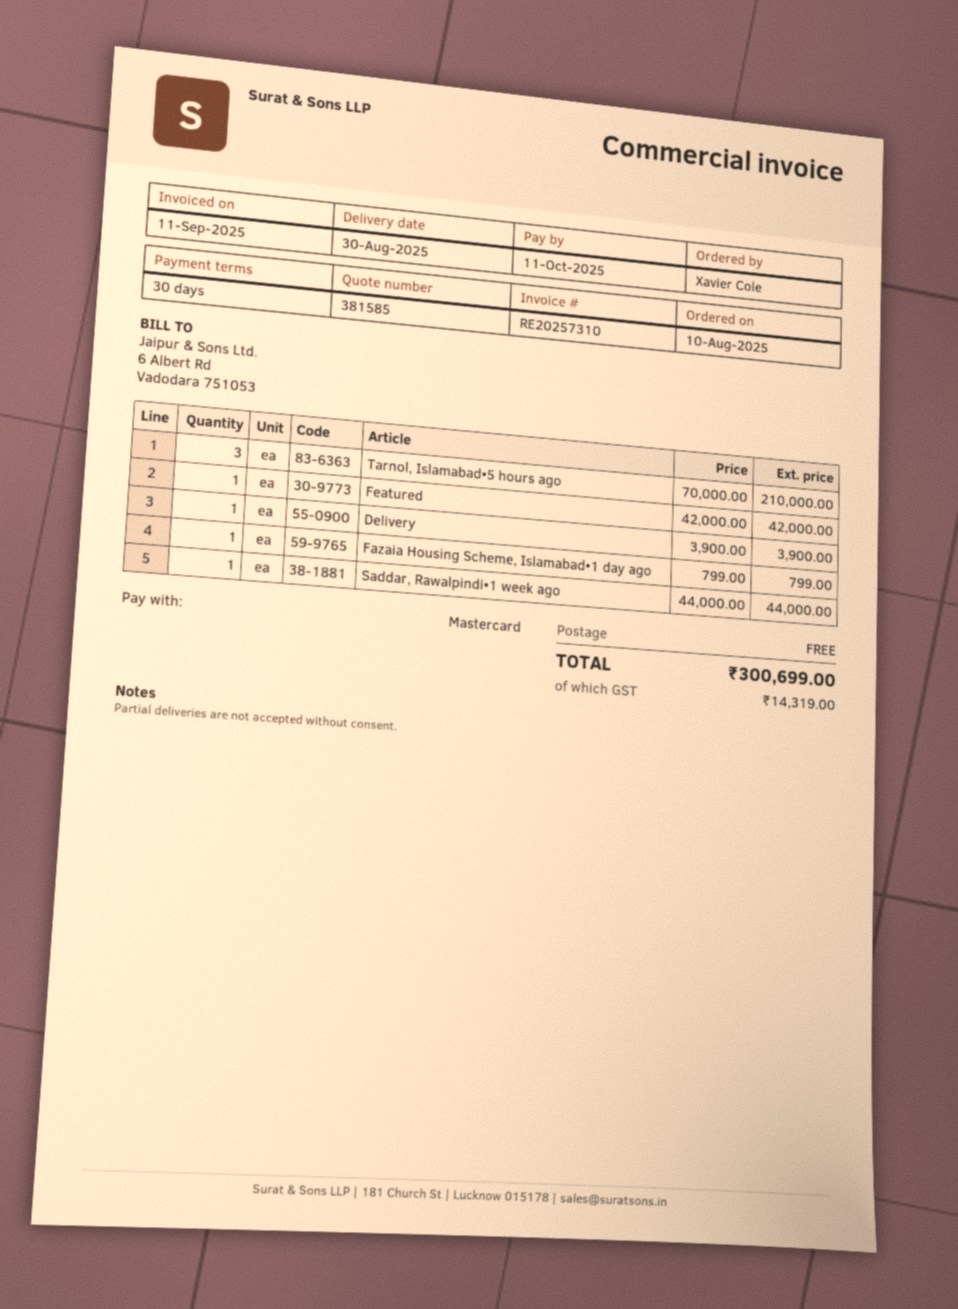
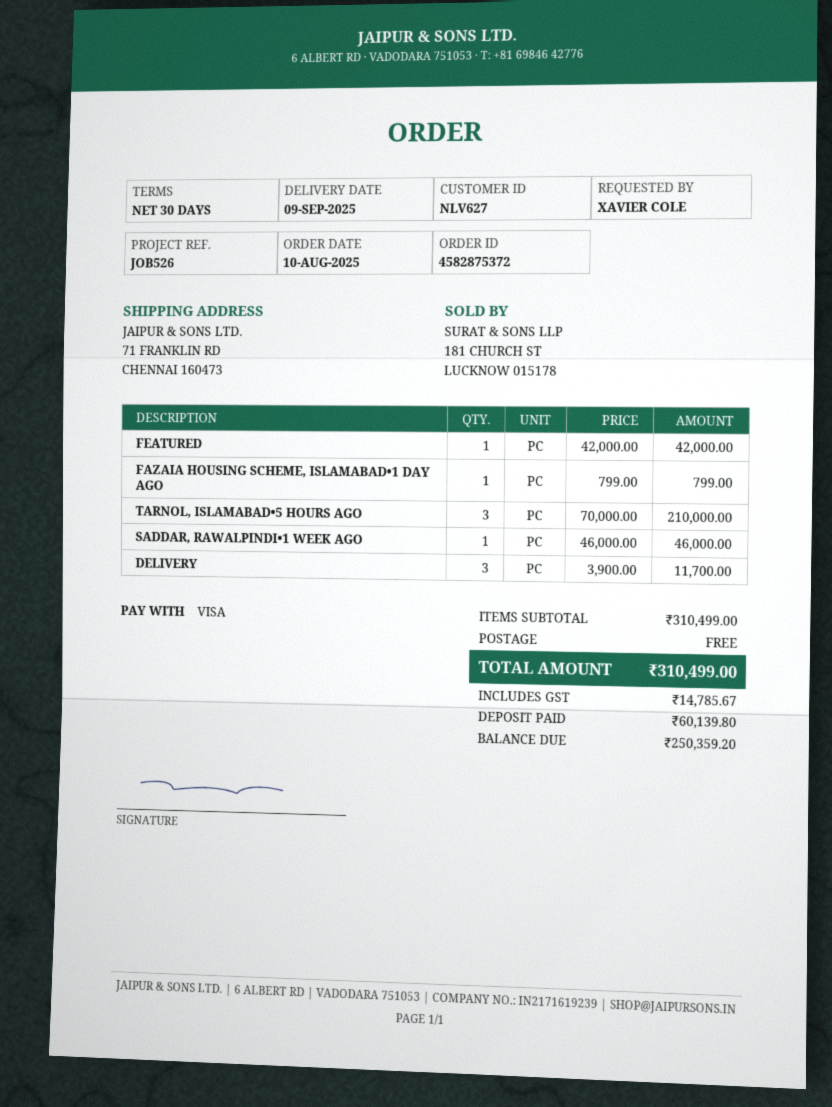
delivery date: 2025-08-30 -> 2025-09-09
payment method: Mastercard -> Visa
Delivery: 1 x 3900.00 = 3900.00 -> 3 x 3900.00 = 11700.00
Saddar, Rawalpindi•1 week ago: 1 x 44000.00 = 44000.00 -> 1 x 46000.00 = 46000.00
tax: 14319.00 -> 14785.67
total: 300699.00 -> 310499.00

